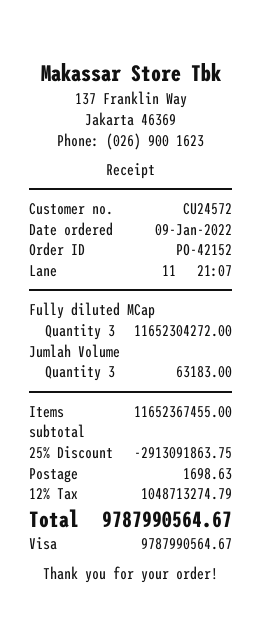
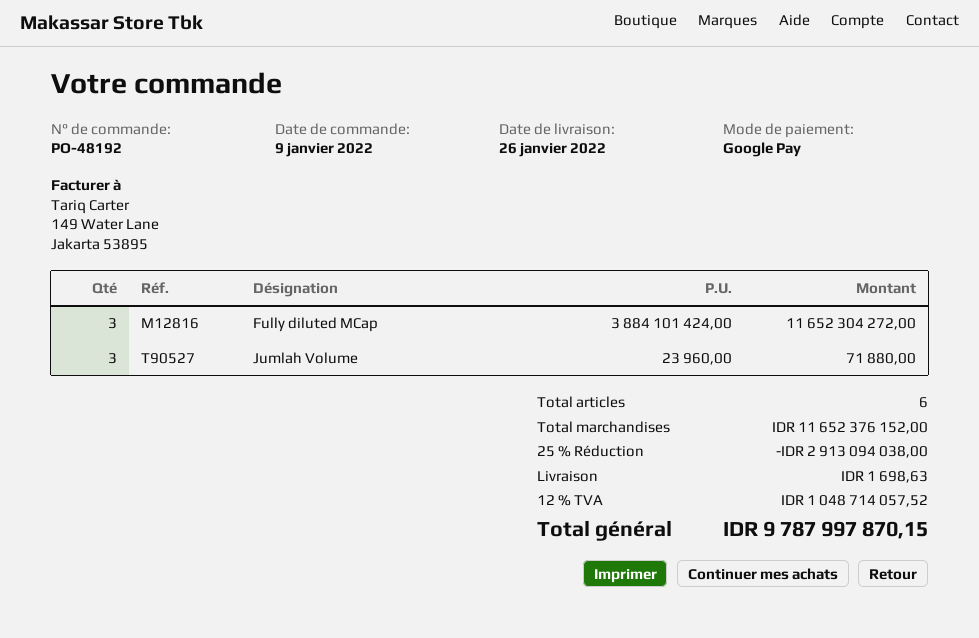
order number: PO-42152 -> PO-48192
payment method: Visa -> Google Pay
Jumlah Volume: 3 for 63183.00 -> 3 for 71880.00
subtotal: 11652367455.00 -> 11652376152.00
discount: 25% = 2913091863.75 -> 25% = 2913094038.00
tax: 12% = 1048713274.79 -> 12% = 1048714057.52
total: 9787990564.67 -> 9787997870.15

